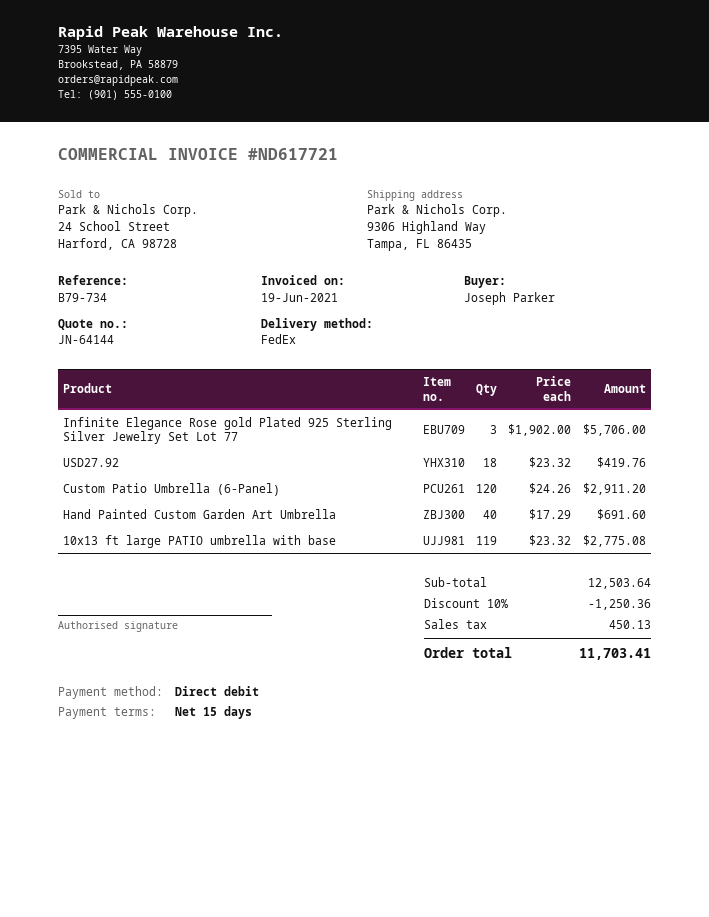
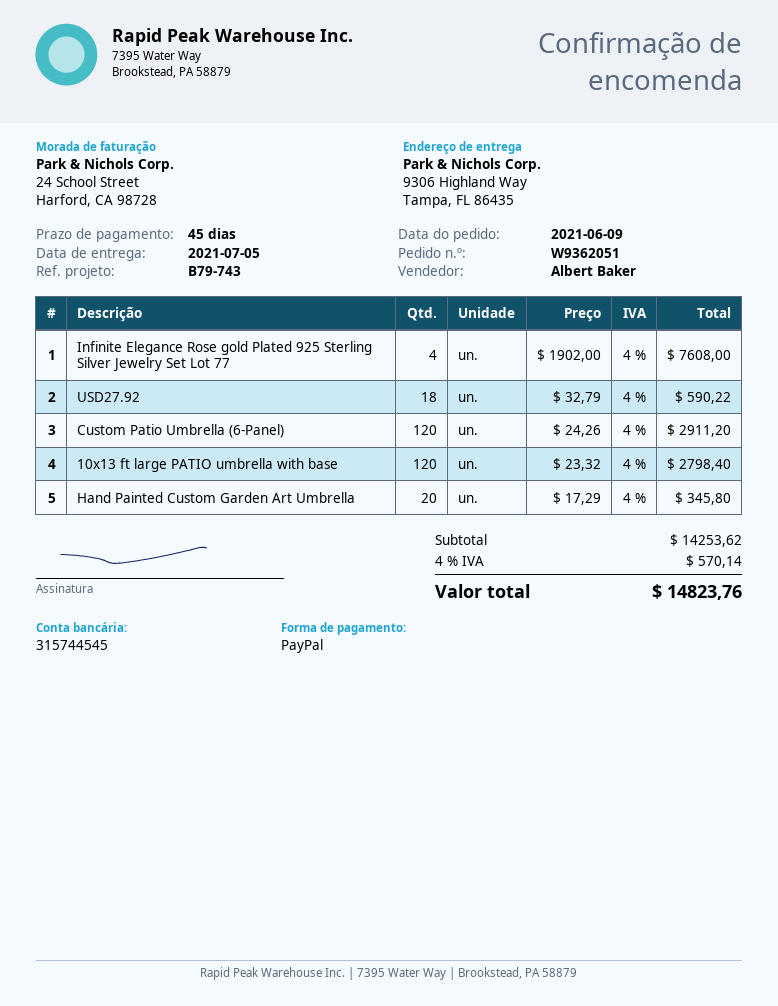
payment terms: 15 days -> 45 days
reference: B79-734 -> B79-743
payment method: direct debit -> PayPal
Infinite Elegance Rose gold Plated 925 Sterling Silver Jewelry Set Lot 77: 3 x 1902.00 = 5706.00 -> 4 x 1902.00 = 7608.00
USD27.92: 18 x 23.32 = 419.76 -> 18 x 32.79 = 590.22
Hand Painted Custom Garden Art Umbrella: 40 x 17.29 = 691.60 -> 20 x 17.29 = 345.80
10x13 ft large PATIO umbrella with base: 119 x 23.32 = 2775.08 -> 120 x 23.32 = 2798.40
subtotal: 12503.64 -> 14253.62
discount: 10% = 1250.36 -> none
tax: 450.13 -> 570.14
total: 11703.41 -> 14823.76

